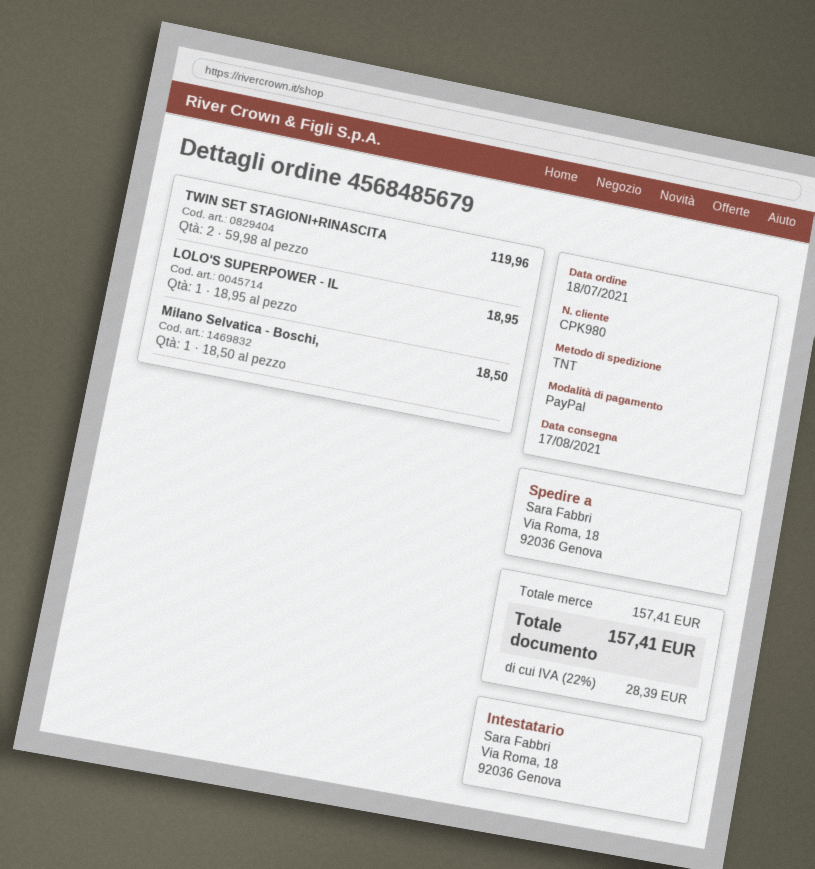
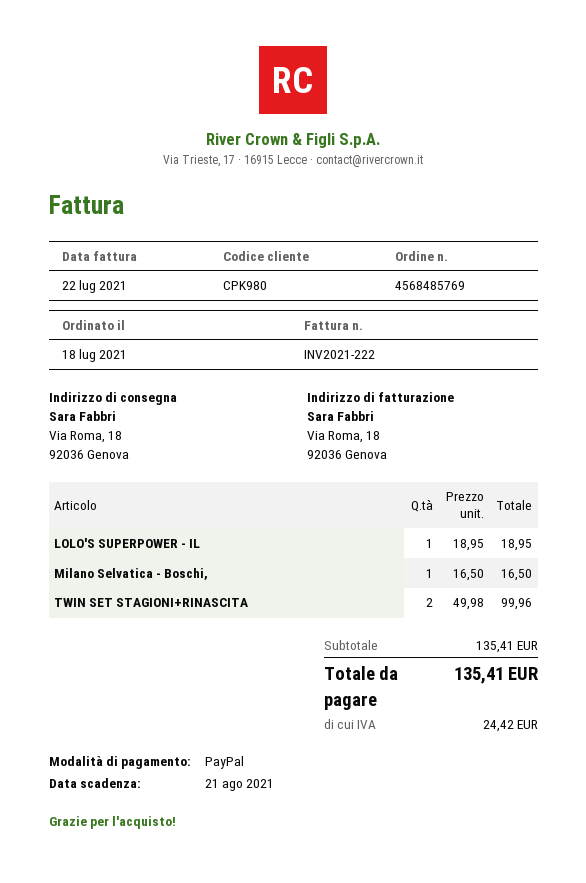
order number: 4568485679 -> 4568485769
TWIN SET STAGIONI+RINASCITA: 2 x 59.98 = 119.96 -> 2 x 49.98 = 99.96
Milano Selvatica - Boschi,: 1 x 18.50 = 18.50 -> 1 x 16.50 = 16.50
subtotal: 157.41 -> 135.41
tax: 28.39 -> 24.42
total: 157.41 -> 135.41

